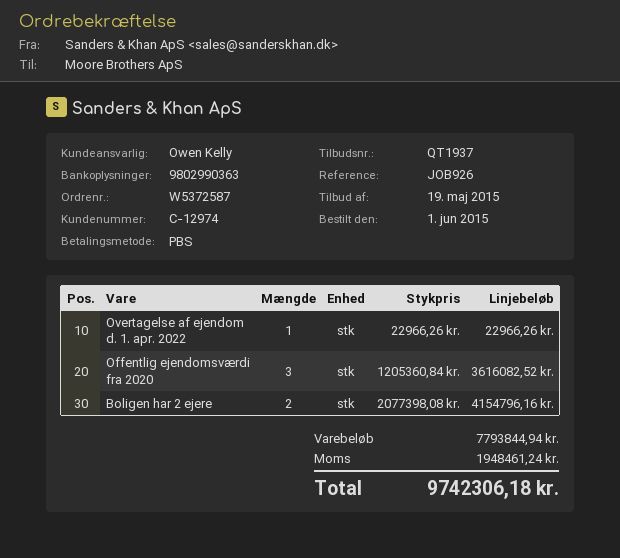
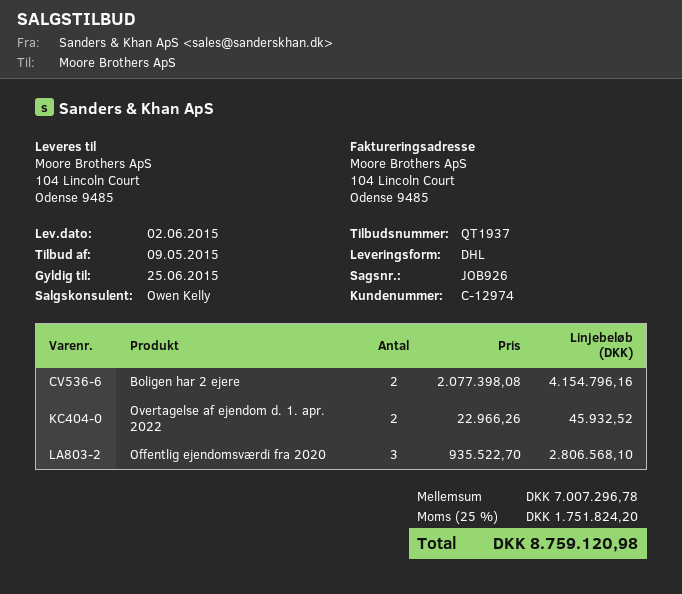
quote date: 2015-05-19 -> 2015-05-09
Overtagelse af ejendom d. 1. apr. 2022: 1 x 22966.26 = 22966.26 -> 2 x 22966.26 = 45932.52
Offentlig ejendomsværdi fra 2020: 3 x 1205360.84 = 3616082.52 -> 3 x 935522.70 = 2806568.10
subtotal: 7793844.94 -> 7007296.78
tax: 1948461.24 -> 1751824.20
total: 9742306.18 -> 8759120.98

